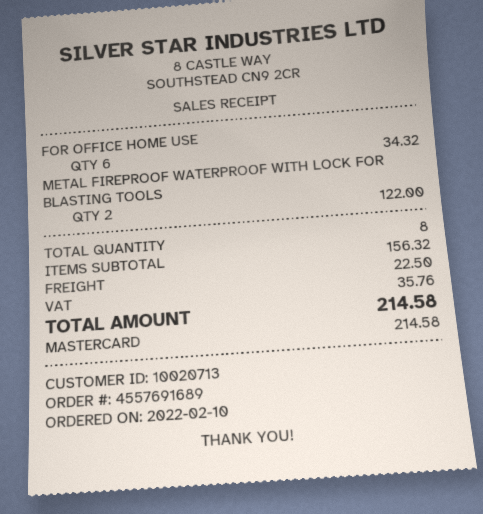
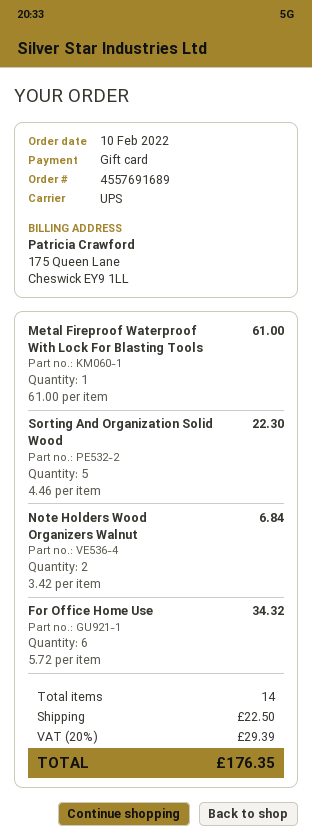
payment method: Mastercard -> gift card
METAL FIREPROOF WATERPROOF WITH LOCK FOR BLASTING TOOLS: 2 for 122.00 -> 1 for 61.00
Sorting And Organization Solid Wood: none -> 5 for 22.30
Note Holders Wood Organizers Walnut: none -> 2 for 6.84
total quantity: 8 -> 14
tax: 35.76 -> 29.39
total: 214.58 -> 176.35

